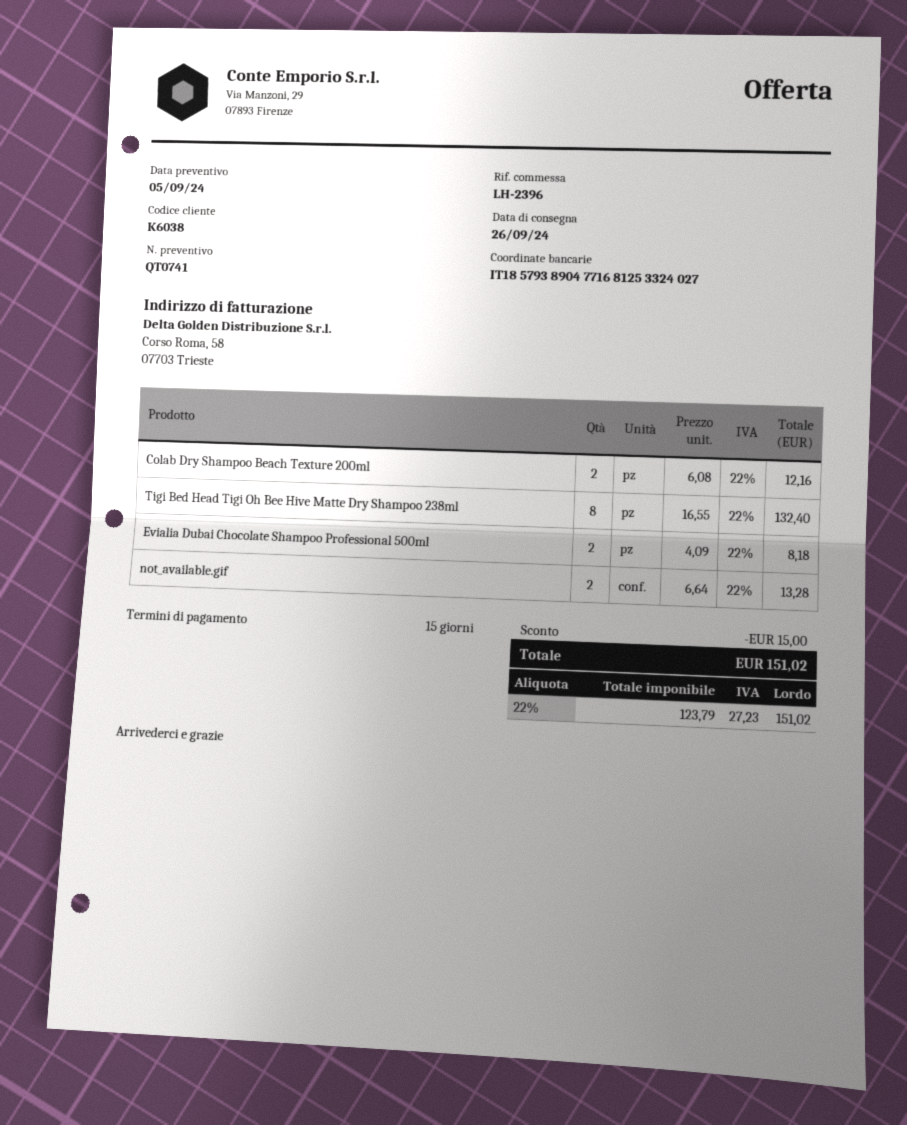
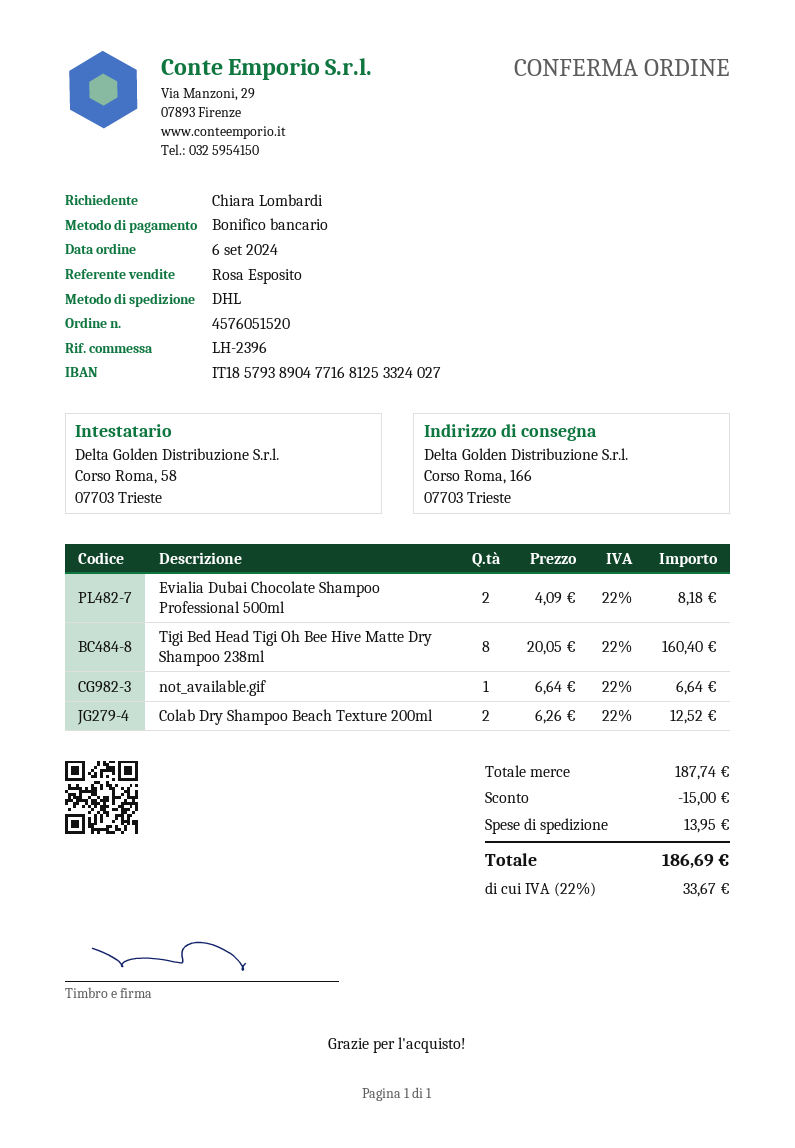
Colab Dry Shampoo Beach Texture 200ml: 2 x 6.08 = 12.16 -> 2 x 6.26 = 12.52
Tigi Bed Head Tigi Oh Bee Hive Matte Dry Shampoo 238ml: 8 x 16.55 = 132.40 -> 8 x 20.05 = 160.40
not_available.gif: 2 x 6.64 = 13.28 -> 1 x 6.64 = 6.64
shipping: none -> 13.95
tax: 22% = 27.23 -> 22% = 33.67
total: 151.02 -> 186.69

